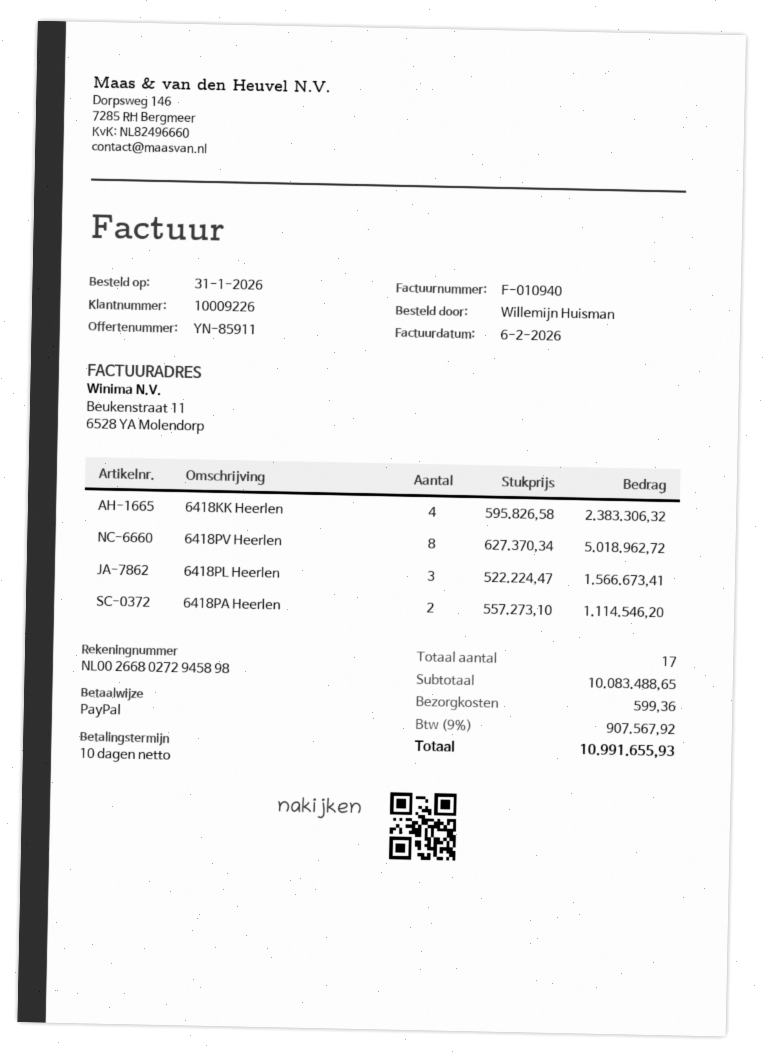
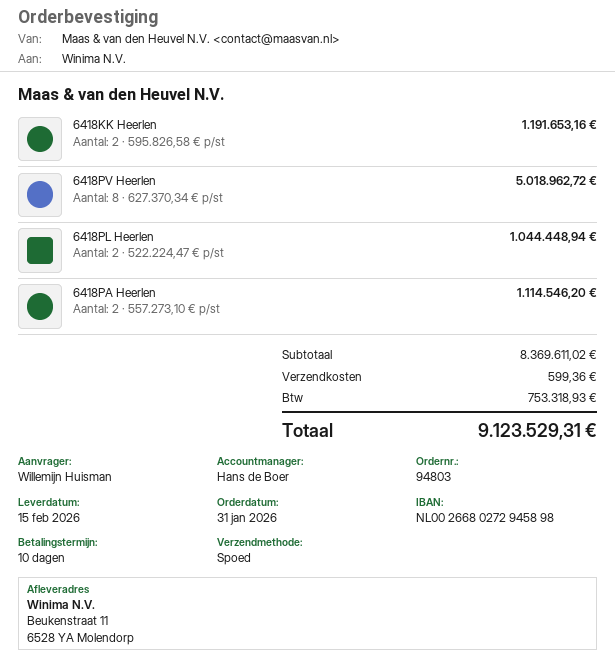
6418KK Heerlen: 4 x 595826.58 = 2383306.32 -> 2 x 595826.58 = 1191653.16
6418PL Heerlen: 3 x 522224.47 = 1566673.41 -> 2 x 522224.47 = 1044448.94
subtotal: 10083488.65 -> 8369611.02
tax: 907567.92 -> 753318.93
total: 10991655.93 -> 9123529.31

